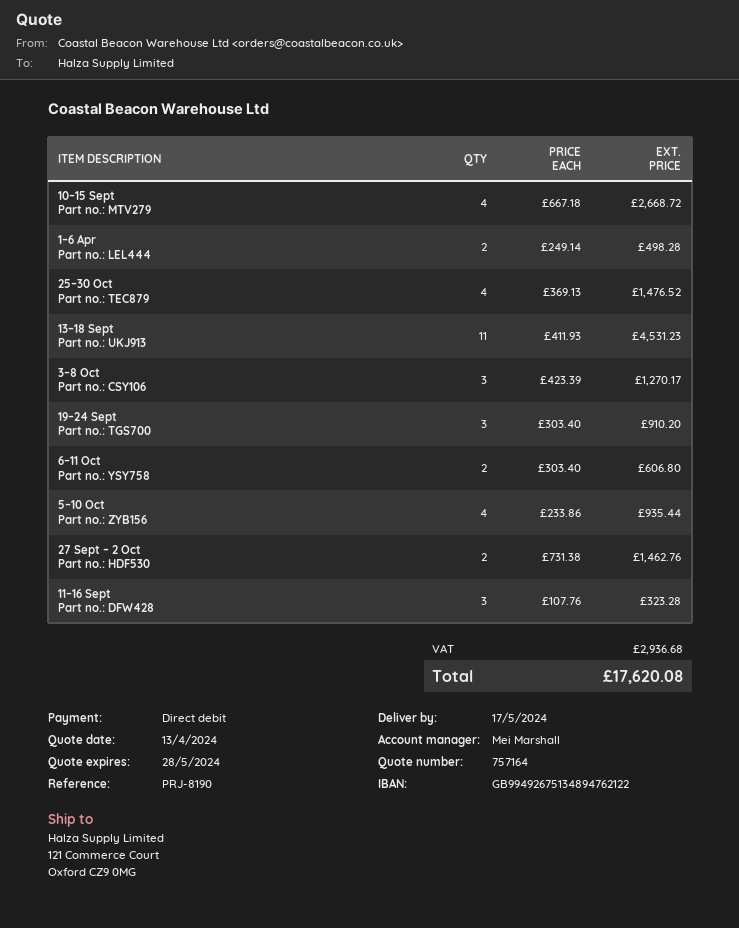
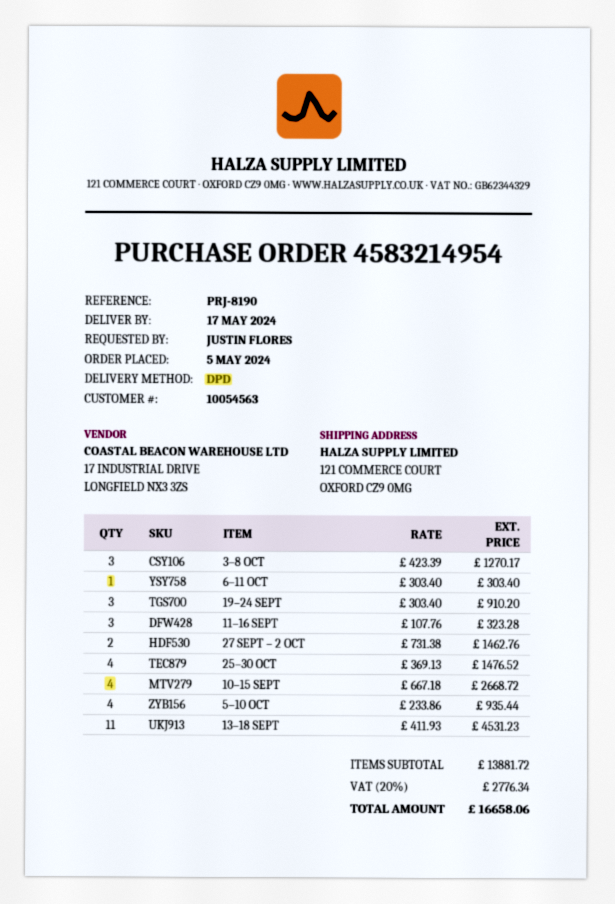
1–6 Apr: 2 x 249.14 = 498.28 -> none
6–11 Oct: 2 x 303.40 = 606.80 -> 1 x 303.40 = 303.40
tax: 2936.68 -> 2776.34
total: 17620.08 -> 16658.06

